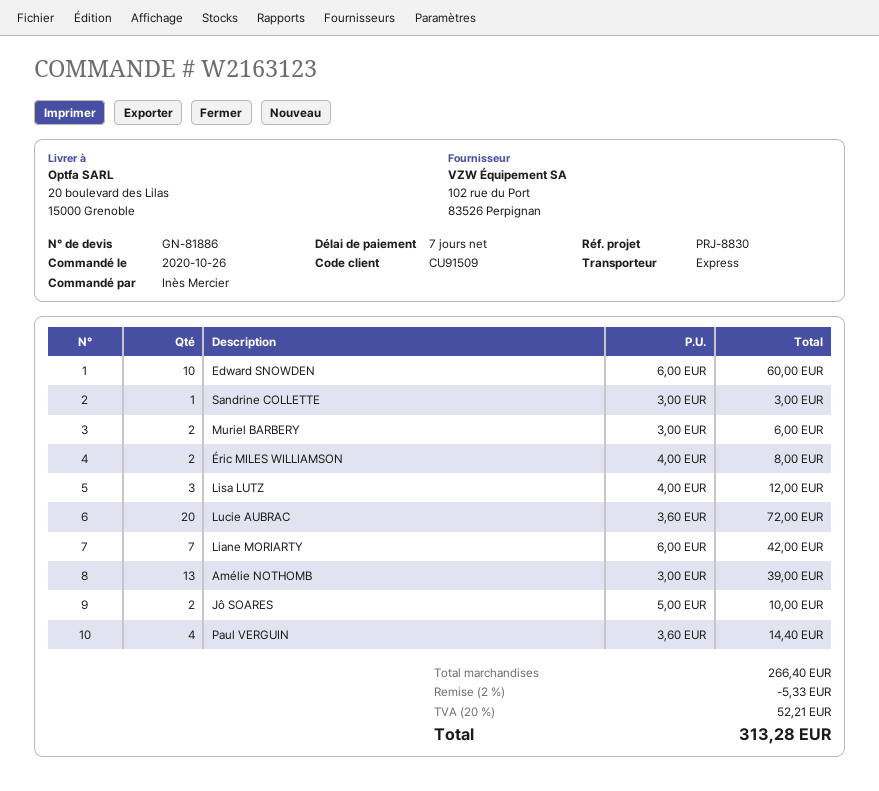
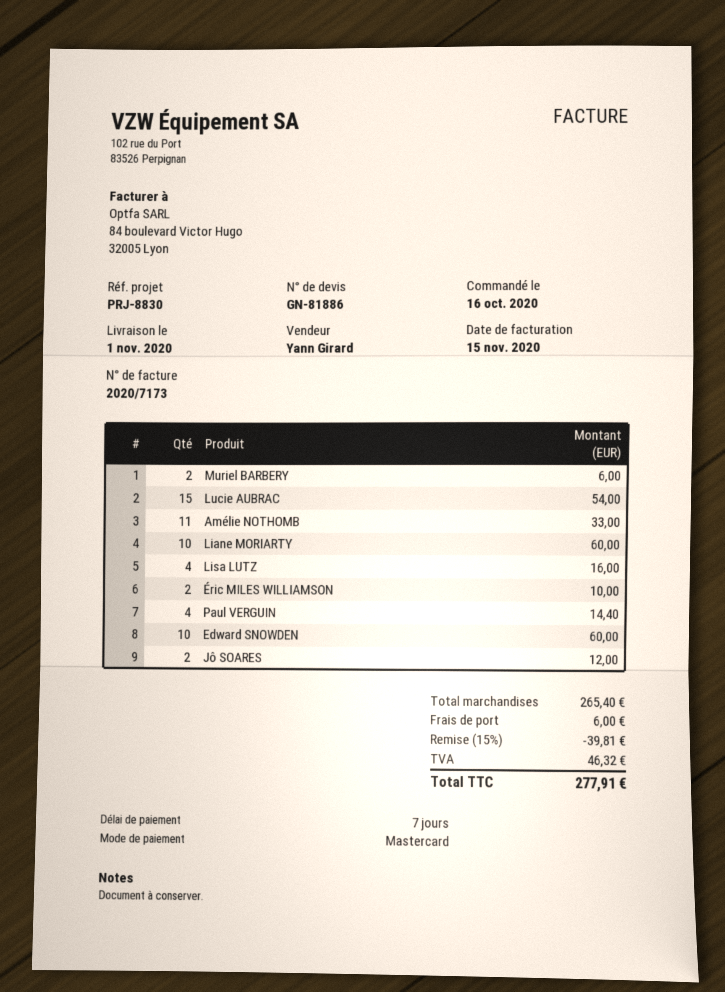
order date: 2020-10-26 -> 2020-10-16
Sandrine COLLETTE: 1 for 3.00 -> none
Éric MILES WILLIAMSON: 2 for 8.00 -> 2 for 10.00
Lisa LUTZ: 3 for 12.00 -> 4 for 16.00
Lucie AUBRAC: 20 for 72.00 -> 15 for 54.00
Liane MORIARTY: 7 for 42.00 -> 10 for 60.00
Amélie NOTHOMB: 13 for 39.00 -> 11 for 33.00
Jô SOARES: 2 for 10.00 -> 2 for 12.00
subtotal: 266.40 -> 265.40
discount: 2% = 5.33 -> 15% = 39.81
shipping: none -> 6.00
tax: 52.21 -> 46.32
total: 313.28 -> 277.91

